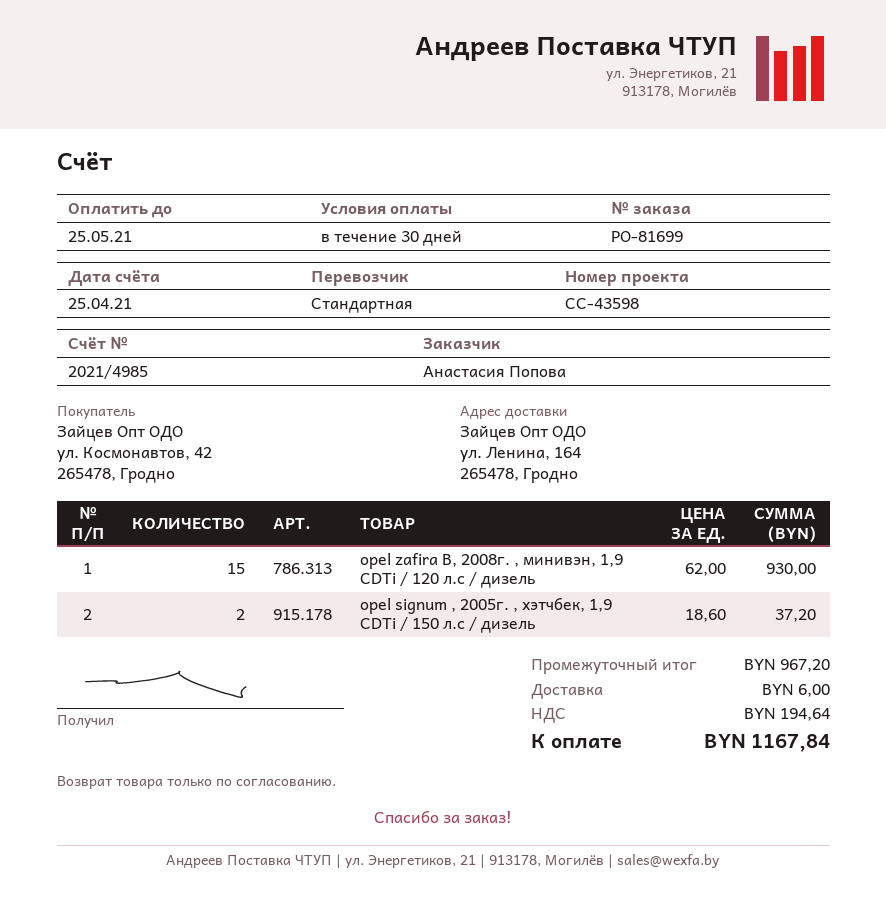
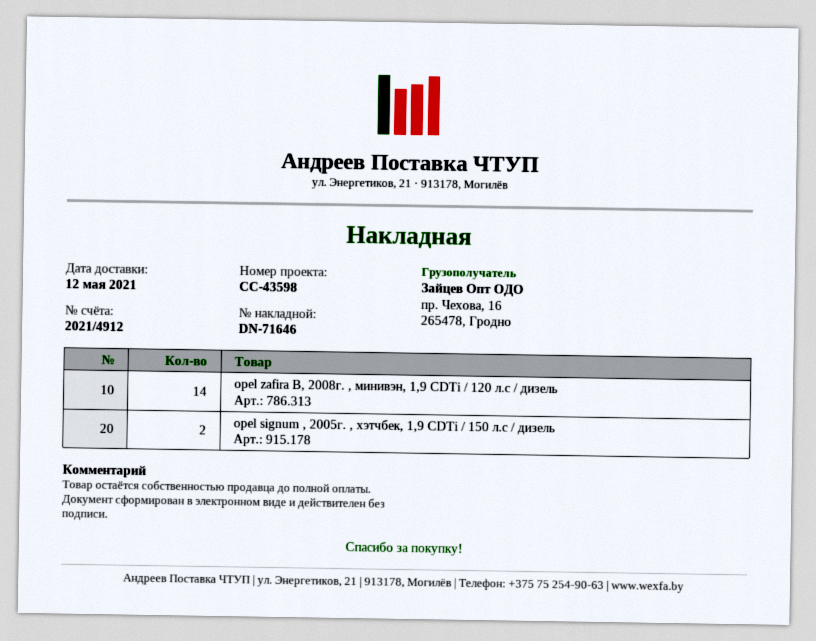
invoice number: 2021/4985 -> 2021/4912
ship to: ул. Ленина, 164, 265478, Гродно -> пр. Чехова, 16, 265478, Гродно
opel zafira B, 2008г. , минивэн, 1,9 CDTi / 120 л.с / дизель: 15 -> 14

